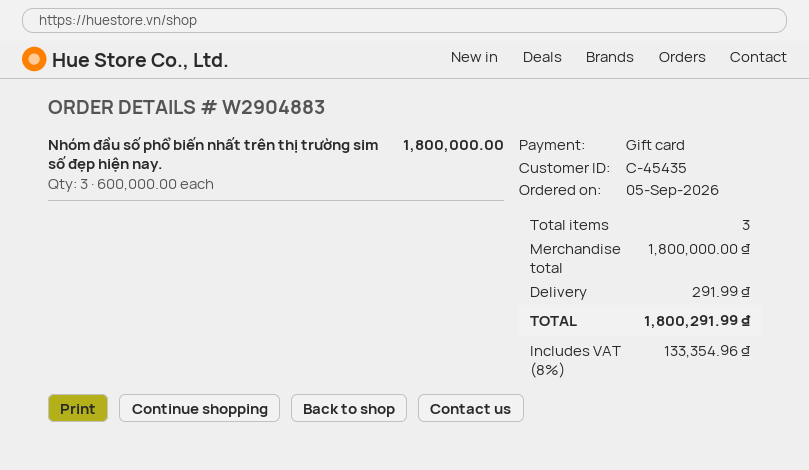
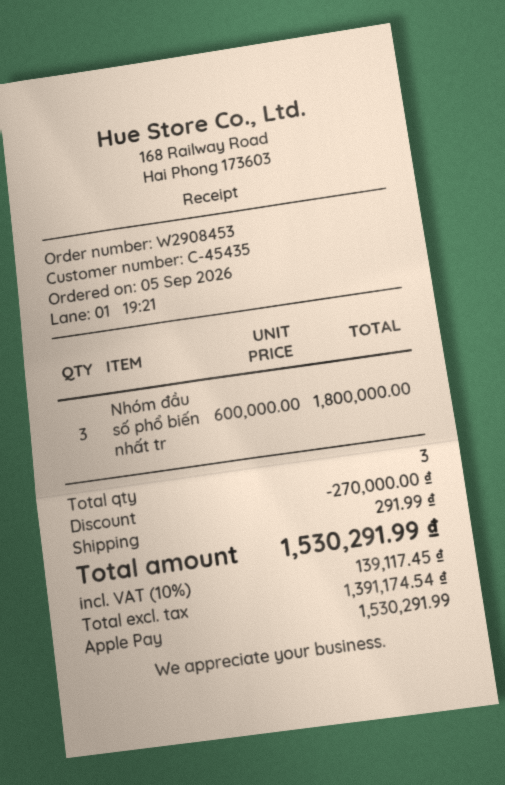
order number: W2904883 -> W2908453
payment method: gift card -> Apple Pay
discount: none -> 270000.00
tax: 8% = 133354.96 -> 10% = 139117.45
total: 1800291.99 -> 1530291.99

